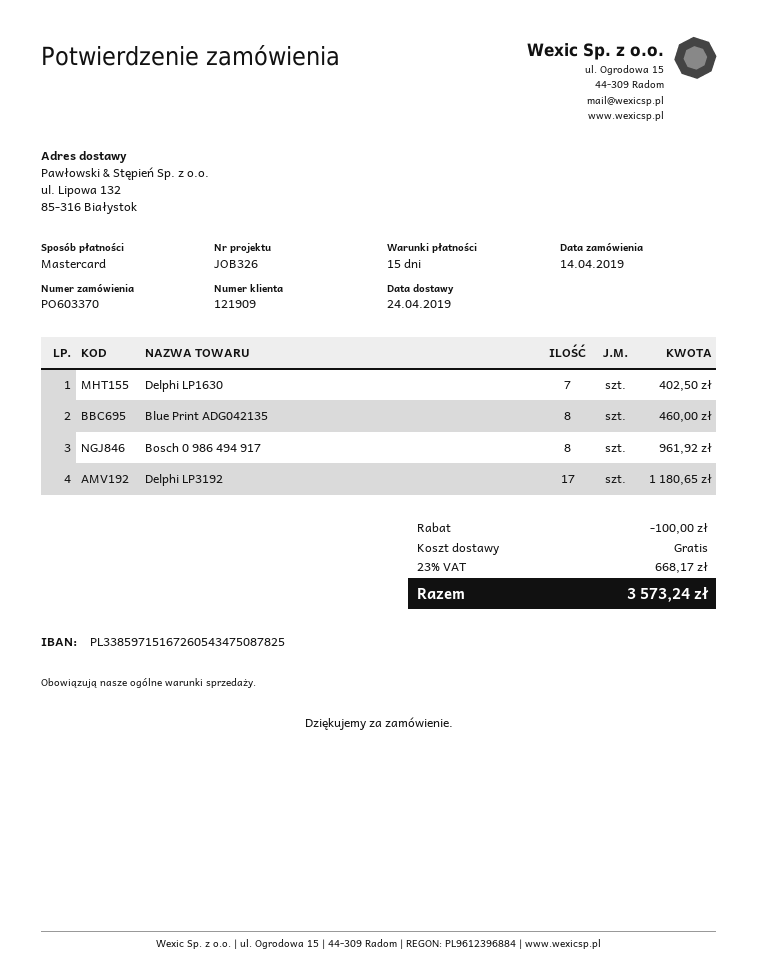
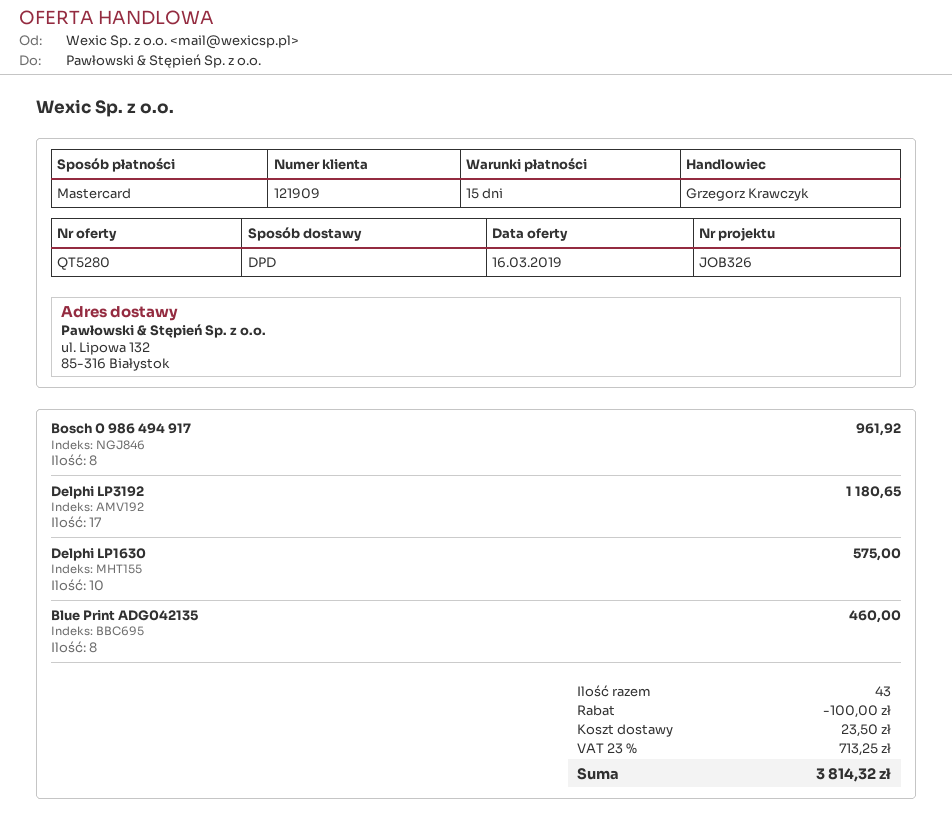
Delphi LP1630: 7 for 402.50 -> 10 for 575.00
shipping: 0.00 -> 23.50
tax: 23% = 668.17 -> 23% = 713.25
total: 3573.24 -> 3814.32

